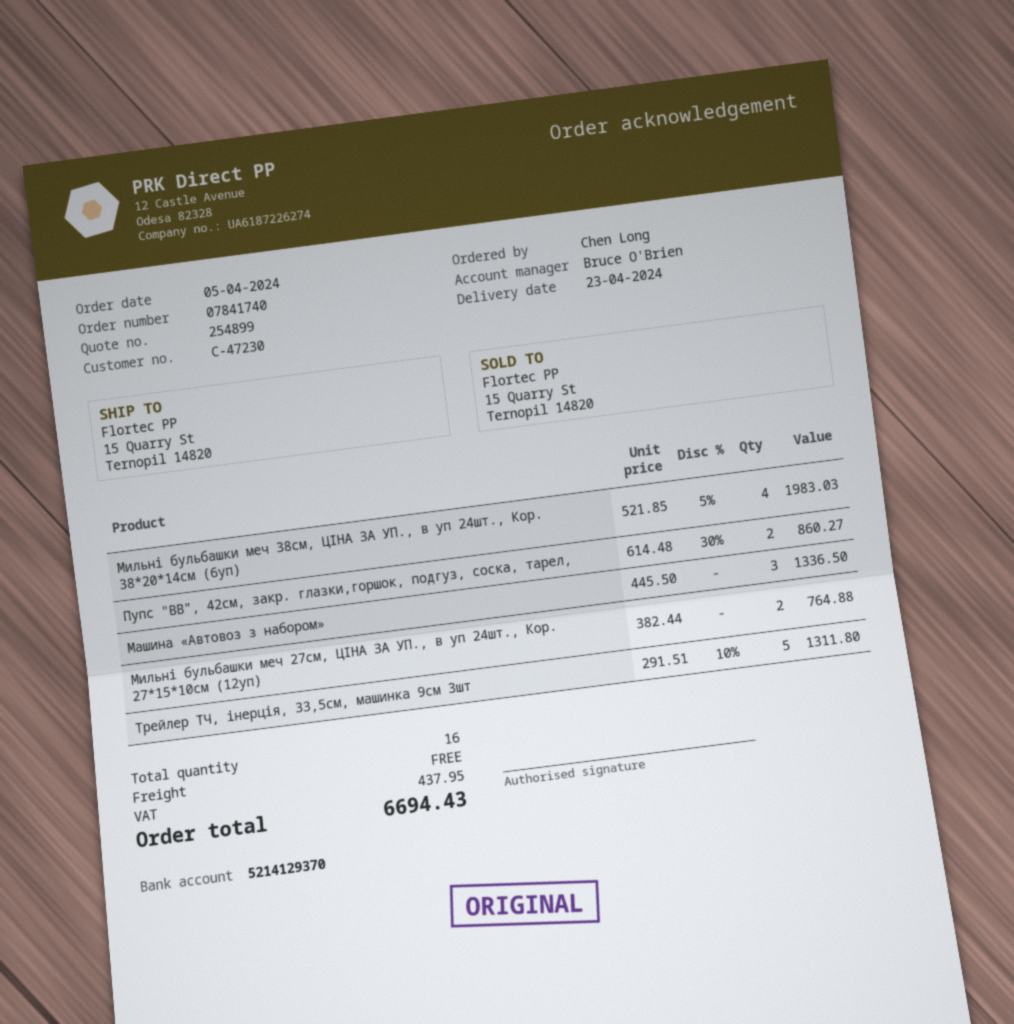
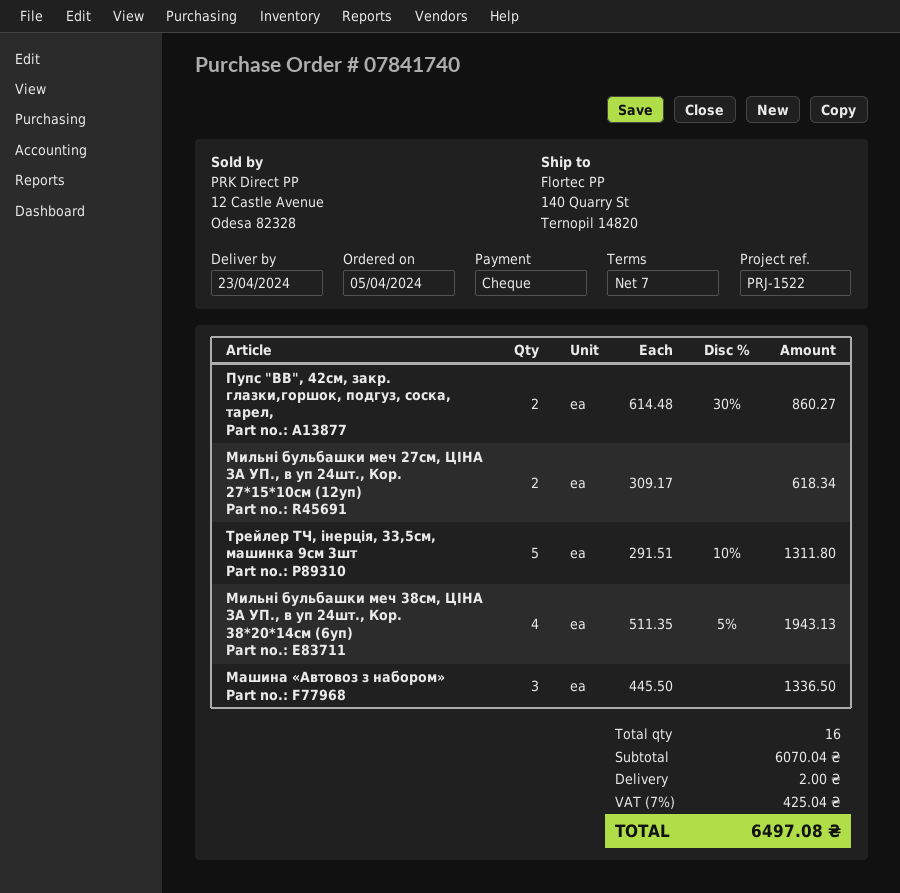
ship to: 15 Quarry St, Ternopil 14820 -> 140 Quarry St, Ternopil 14820
Мильні бульбашки меч 38см, ЦІНА ЗА УП., в уп 24шт., Кор. 38*20*14см (6уп): 4 x 521.85 - 5% = 1983.03 -> 4 x 511.35 - 5% = 1943.13
Мильні бульбашки меч 27см, ЦІНА ЗА УП., в уп 24шт., Кор. 27*15*10см (12уп): 2 x 382.44 = 764.88 -> 2 x 309.17 = 618.34
shipping: 0.00 -> 2.00
tax: 437.95 -> 425.04
total: 6694.43 -> 6497.08

